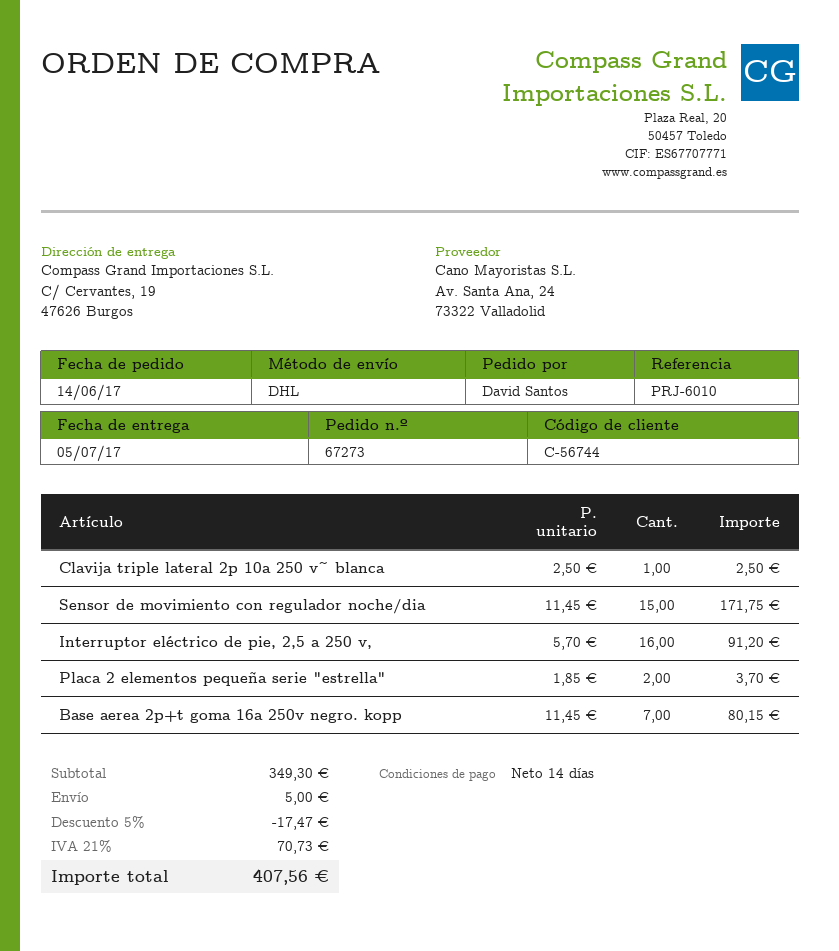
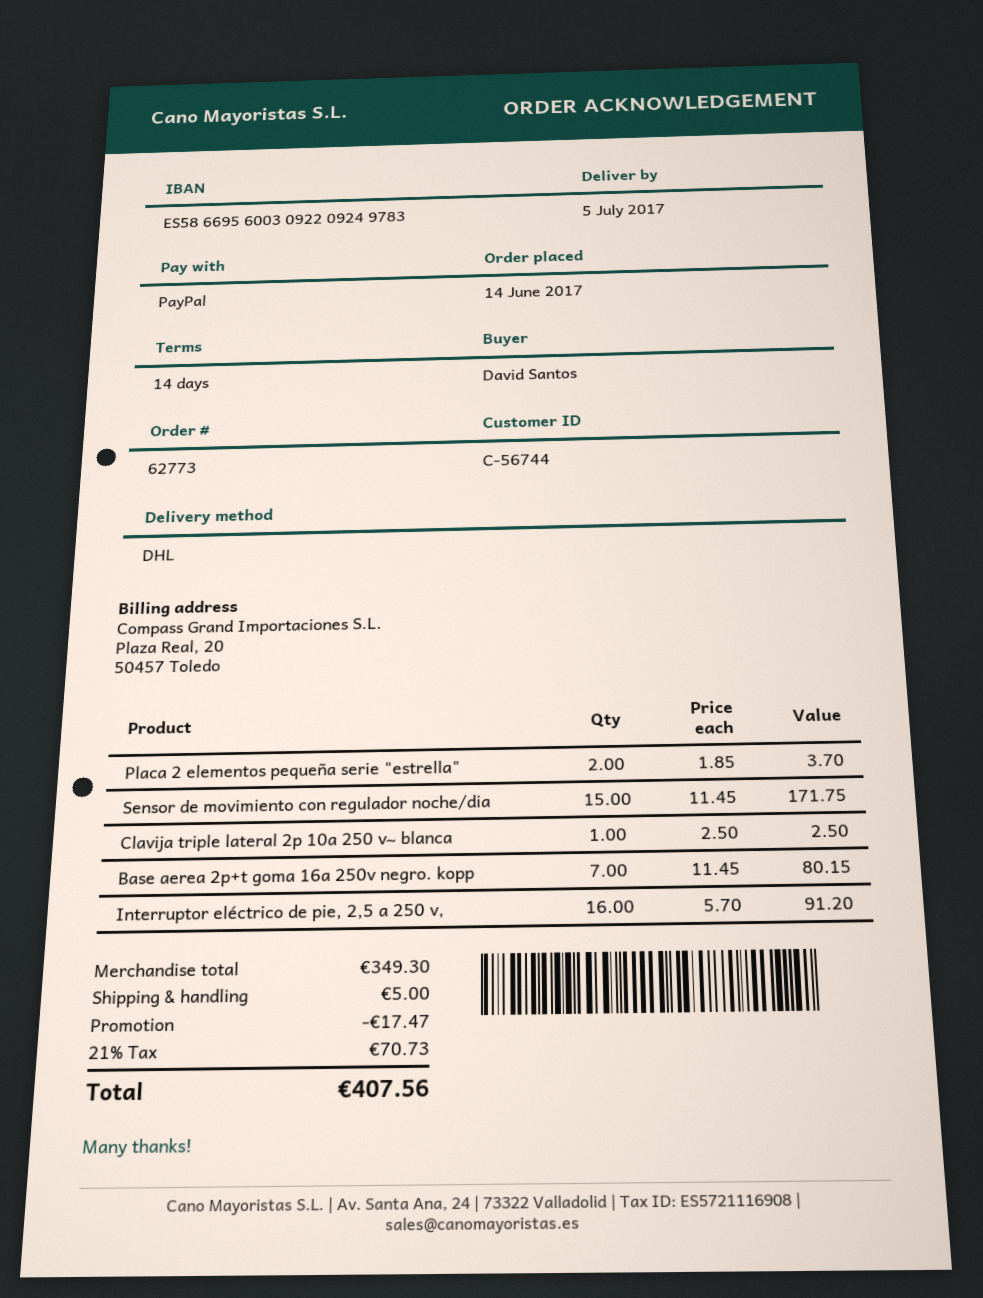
order number: 67273 -> 62773

